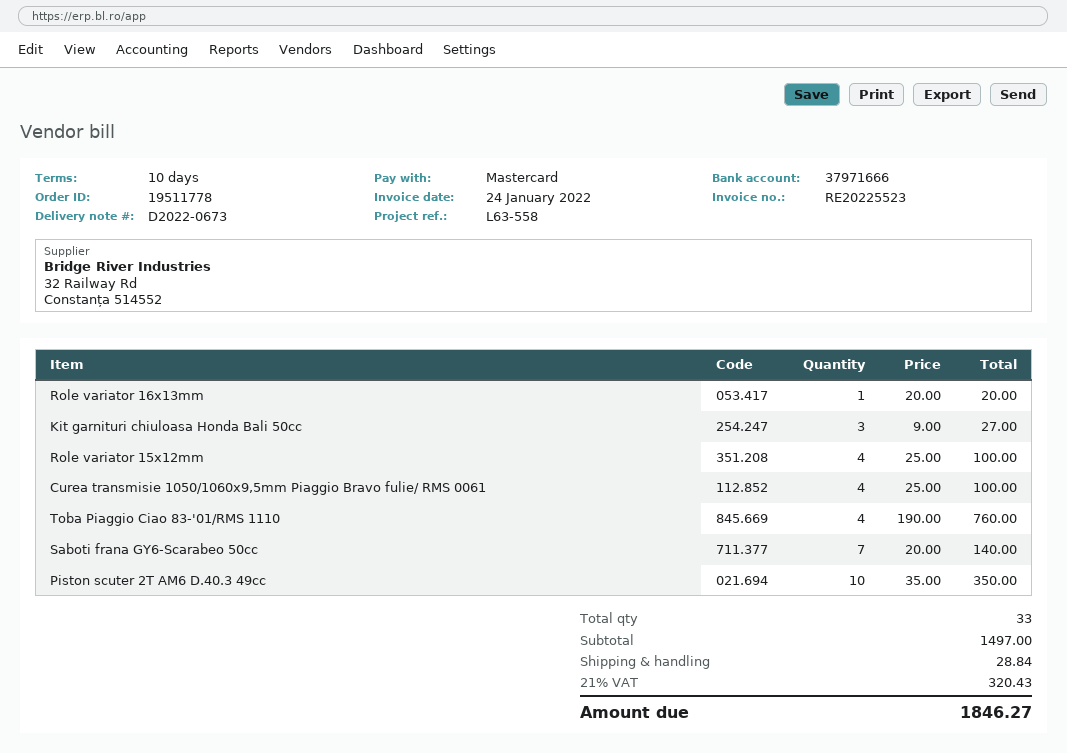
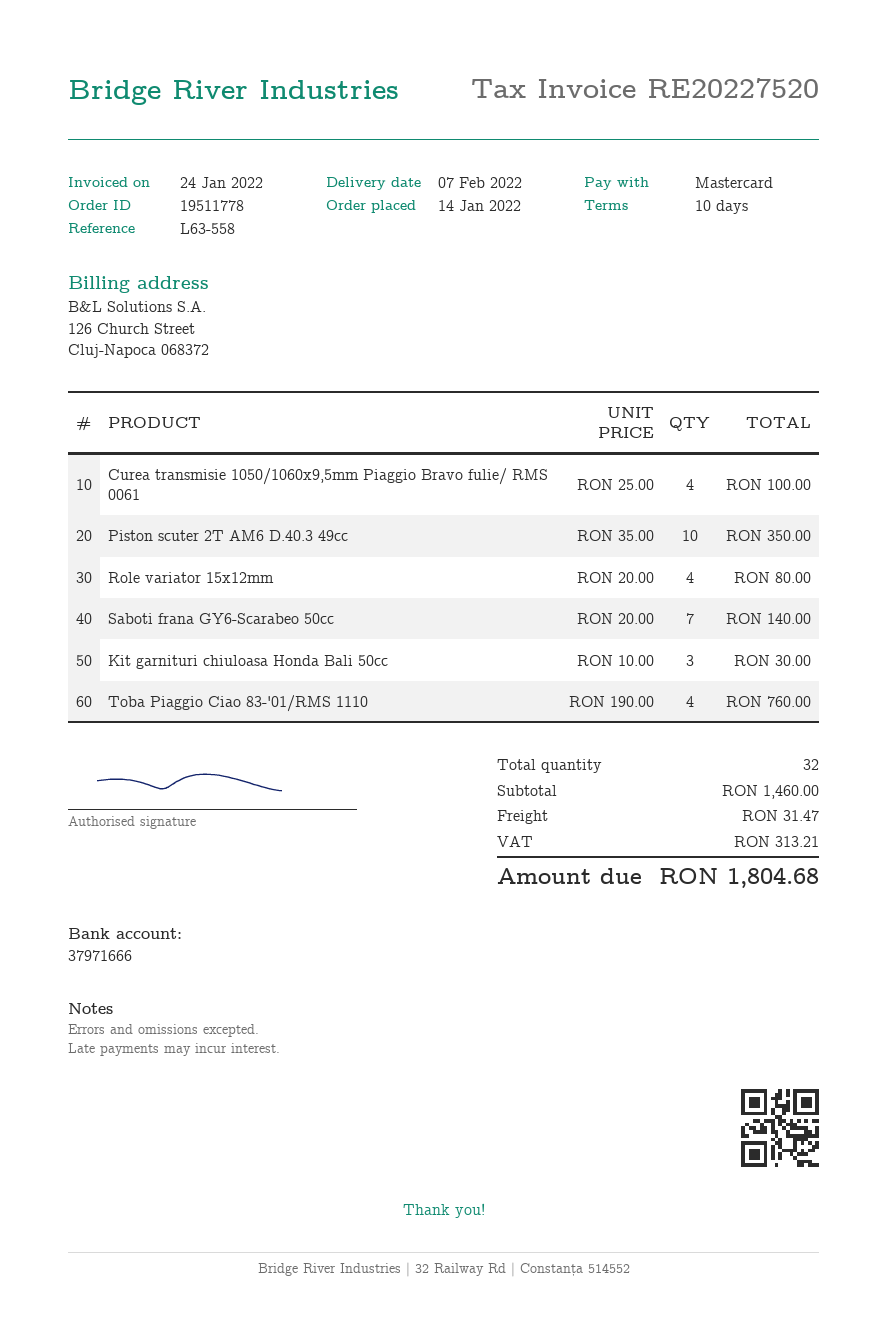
invoice number: RE20225523 -> RE20227520
Role variator 16x13mm: 1 x 20.00 = 20.00 -> none
Kit garnituri chiuloasa Honda Bali 50cc: 3 x 9.00 = 27.00 -> 3 x 10.00 = 30.00
Role variator 15x12mm: 4 x 25.00 = 100.00 -> 4 x 20.00 = 80.00
total quantity: 33 -> 32
subtotal: 1497.00 -> 1460.00
shipping: 28.84 -> 31.47
tax: 320.43 -> 313.21
total: 1846.27 -> 1804.68

